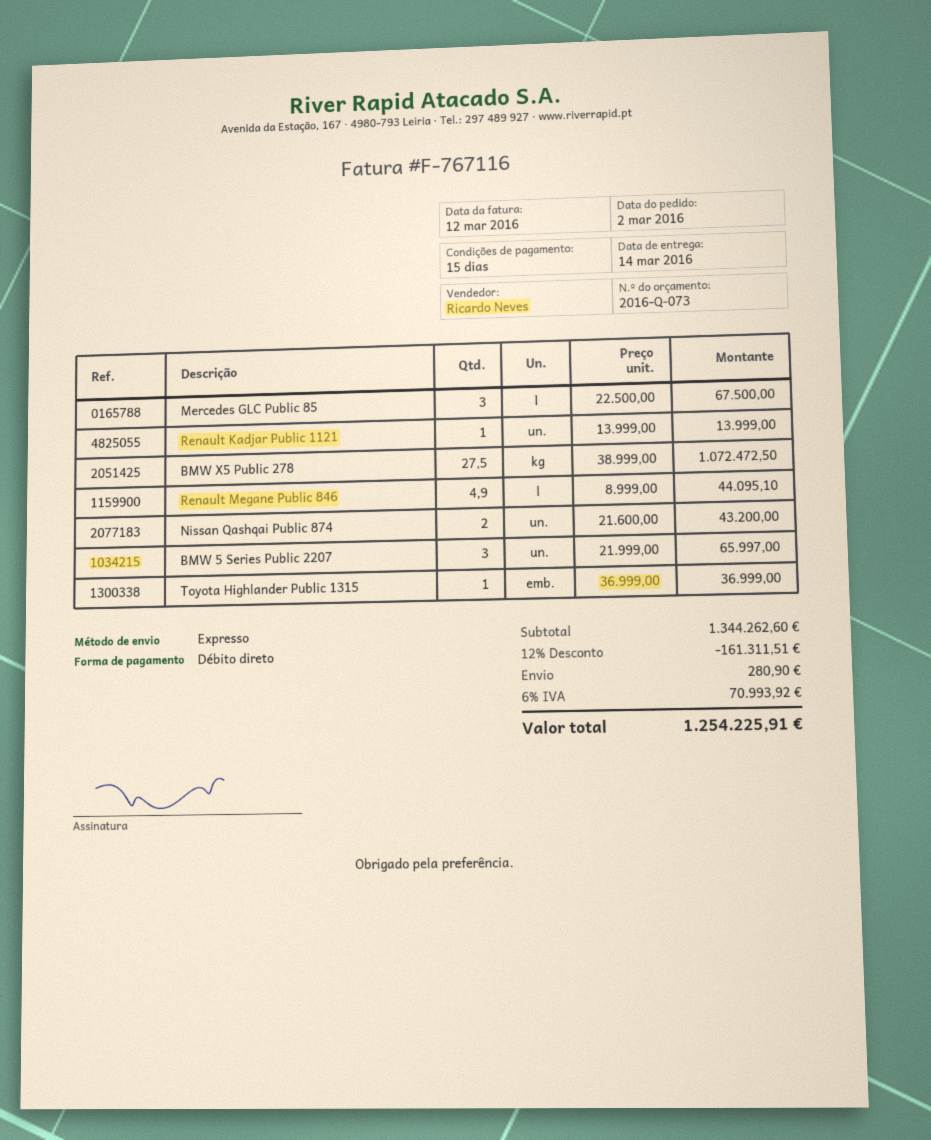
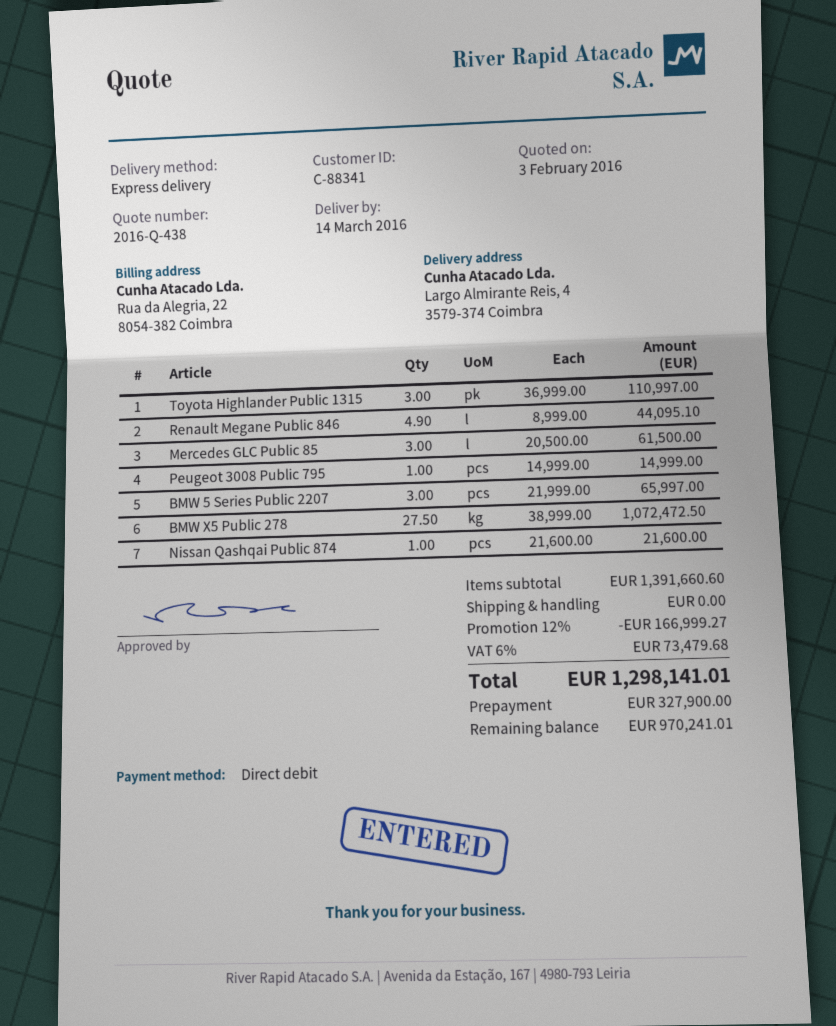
quote number: 2016-Q-073 -> 2016-Q-438
Mercedes GLC Public 85: 3 x 22500.00 = 67500.00 -> 3 x 20500.00 = 61500.00
Renault Kadjar Public 1121: 1 x 13999.00 = 13999.00 -> none
Nissan Qashqai Public 874: 2 x 21600.00 = 43200.00 -> 1 x 21600.00 = 21600.00
Toyota Highlander Public 1315: 1 x 36999.00 = 36999.00 -> 3 x 36999.00 = 110997.00
Peugeot 3008 Public 795: none -> 1 x 14999.00 = 14999.00
subtotal: 1344262.60 -> 1391660.60
discount: 12% = 161311.51 -> 12% = 166999.27
shipping: 280.90 -> 0.00
tax: 6% = 70993.92 -> 6% = 73479.68
total: 1254225.91 -> 1298141.01

